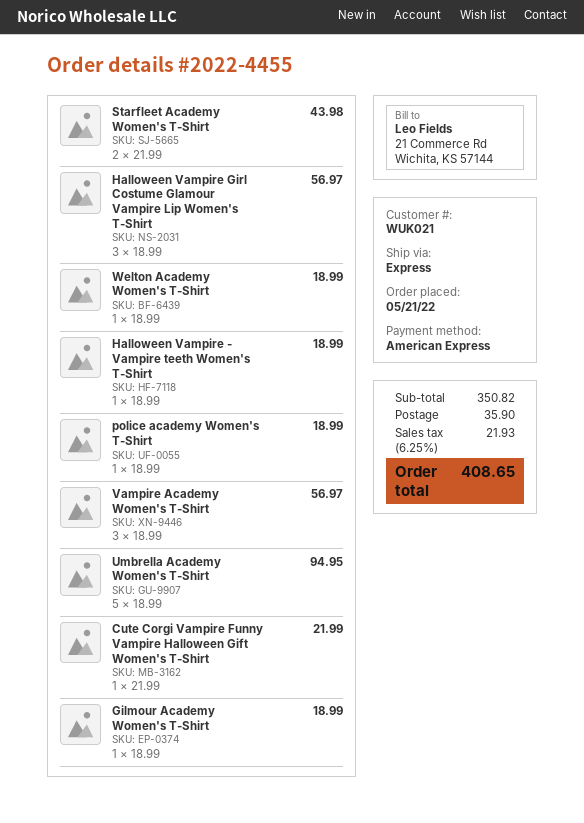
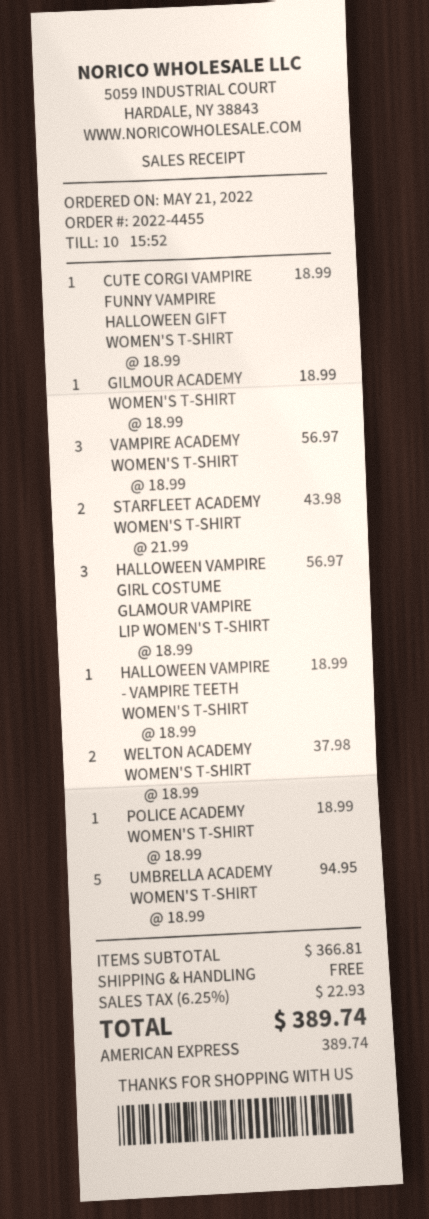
Welton Academy Women's T-Shirt: 1 x 18.99 = 18.99 -> 2 x 18.99 = 37.98
Cute Corgi Vampire Funny Vampire Halloween Gift Women's T-Shirt: 1 x 21.99 = 21.99 -> 1 x 18.99 = 18.99
subtotal: 350.82 -> 366.81
shipping: 35.90 -> 0.00
tax: 6.25% = 21.93 -> 6.25% = 22.93
total: 408.65 -> 389.74

